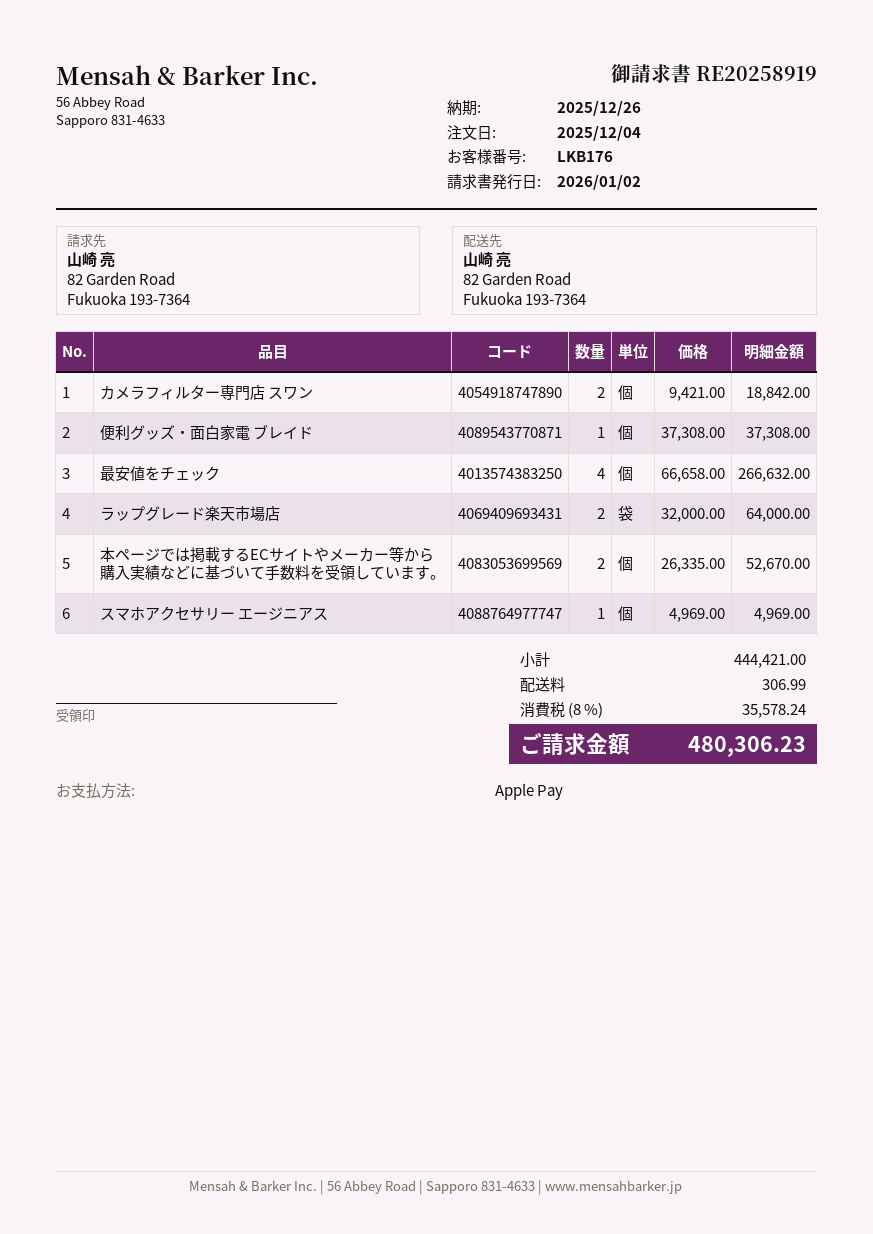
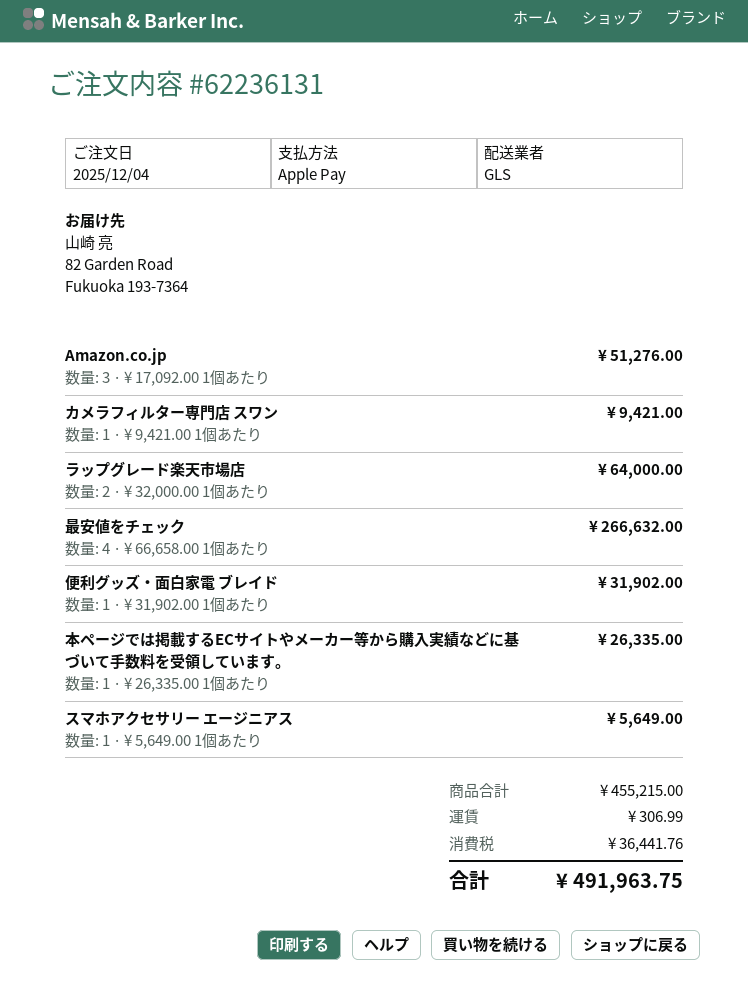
カメラフィルター専門店 スワン: 2 x 9421.00 = 18842.00 -> 1 x 9421.00 = 9421.00
便利グッズ・面白家電 ブレイド: 1 x 37308.00 = 37308.00 -> 1 x 31902.00 = 31902.00
本ページでは掲載するECサイトやメーカー等から購入実績などに基づいて手数料を受領しています。: 2 x 26335.00 = 52670.00 -> 1 x 26335.00 = 26335.00
スマホアクセサリー エージニアス: 1 x 4969.00 = 4969.00 -> 1 x 5649.00 = 5649.00
Amazon.co.jp: none -> 3 x 17092.00 = 51276.00
subtotal: 444421.00 -> 455215.00
tax: 35578.24 -> 36441.76
total: 480306.23 -> 491963.75

